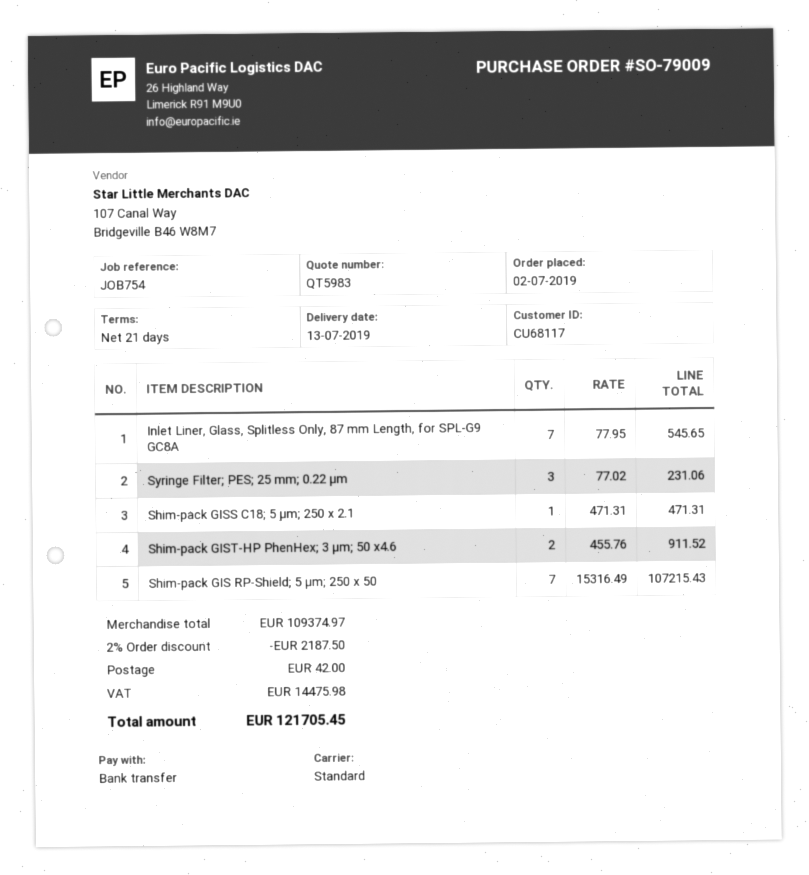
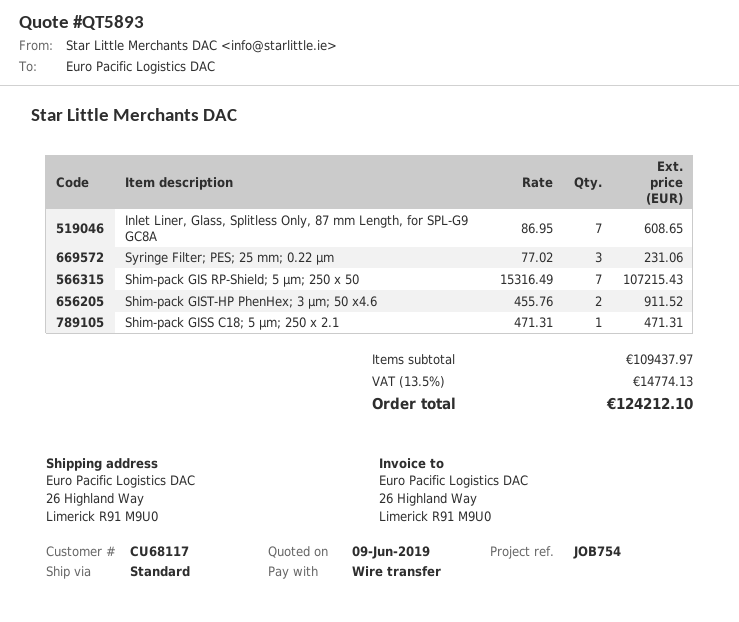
quote number: QT5983 -> QT5893
Inlet Liner, Glass, Splitless Only, 87 mm Length, for SPL-G9 GC8A: 7 x 77.95 = 545.65 -> 7 x 86.95 = 608.65
subtotal: 109374.97 -> 109437.97
discount: 2% = 2187.50 -> none
shipping: 42.00 -> none
tax: 14475.98 -> 14774.13
total: 121705.45 -> 124212.10

